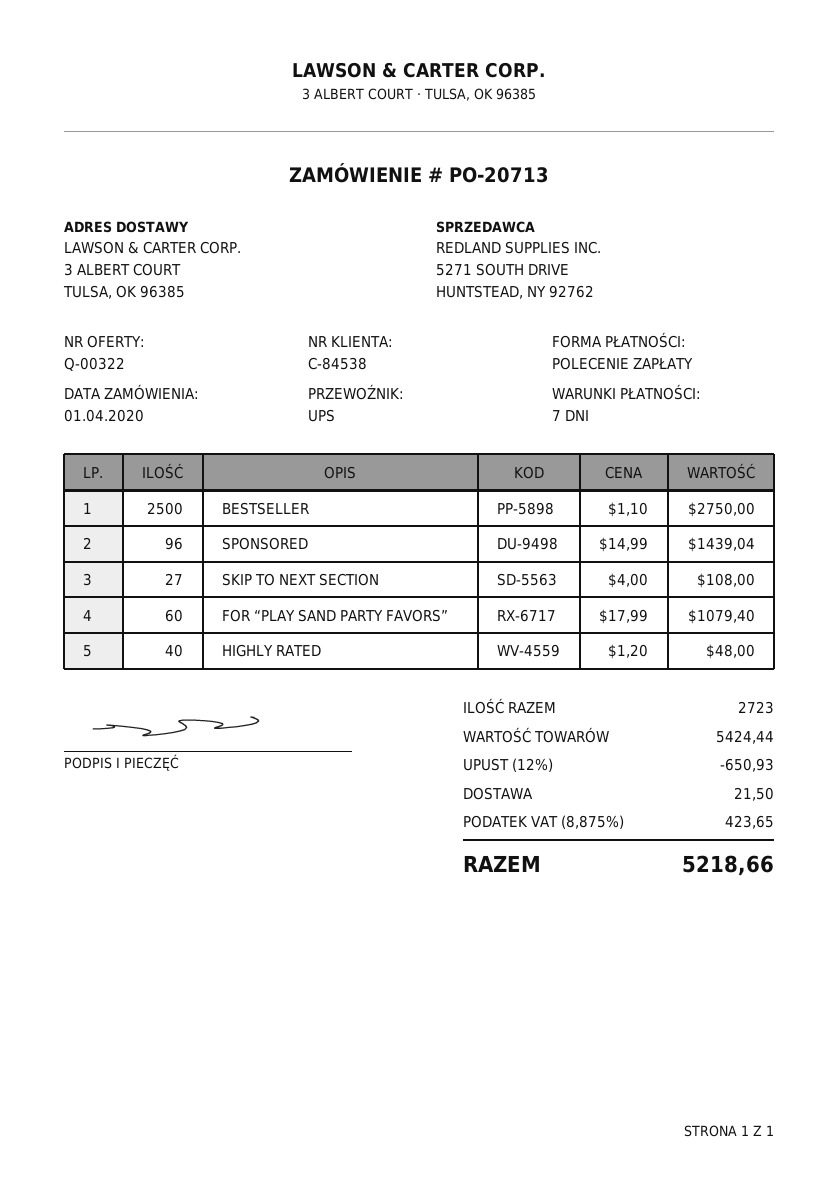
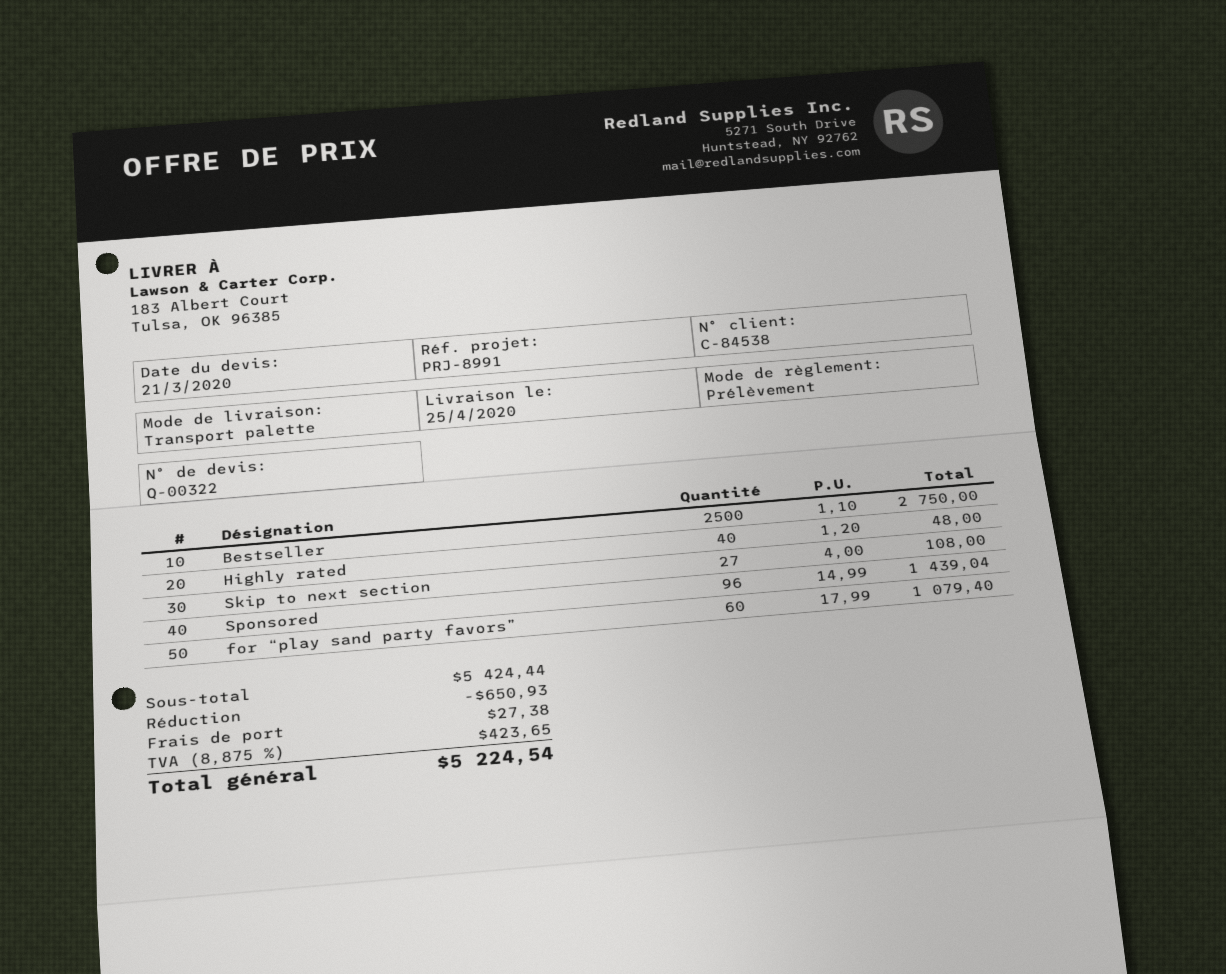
shipping method: UPS -> pallet freight
ship to: 3 ALBERT COURT, TULSA, OK 96385 -> 183 Albert Court, Tulsa, OK 96385
shipping: 21.50 -> 27.38
total: 5218.66 -> 5224.54

